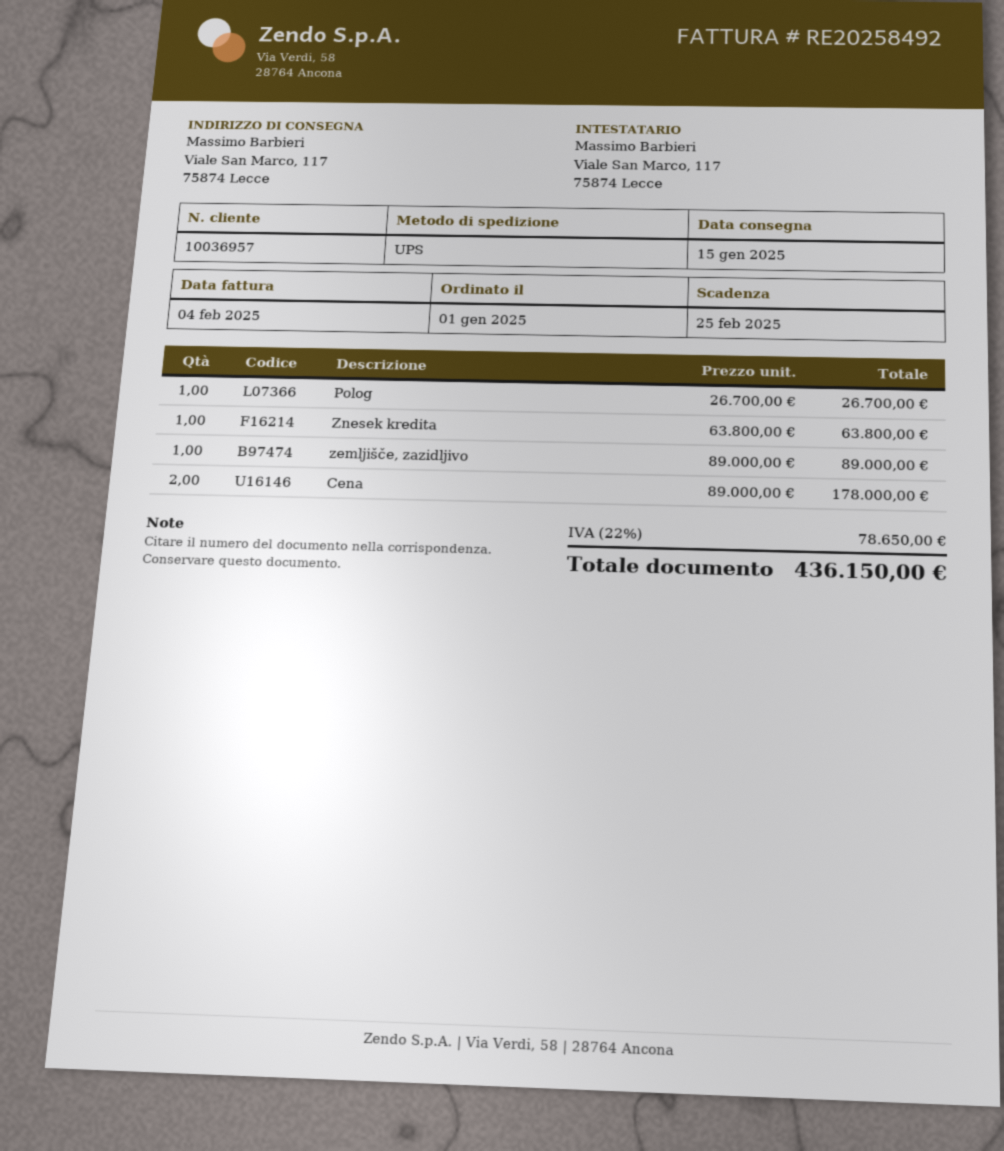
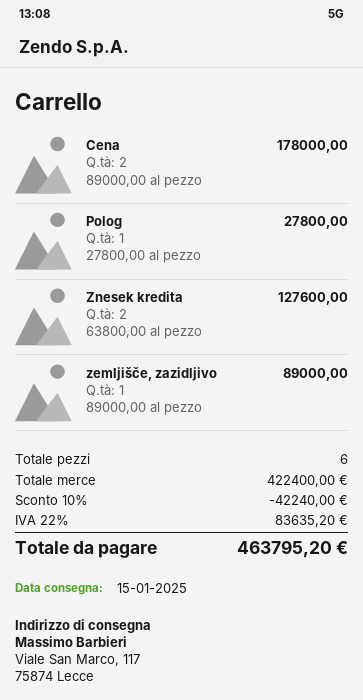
Polog: 1 x 26700.00 = 26700.00 -> 1 x 27800.00 = 27800.00
Znesek kredita: 1 x 63800.00 = 63800.00 -> 2 x 63800.00 = 127600.00
discount: none -> 10% = 42240.00
tax: 22% = 78650.00 -> 22% = 83635.20
total: 436150.00 -> 463795.20

